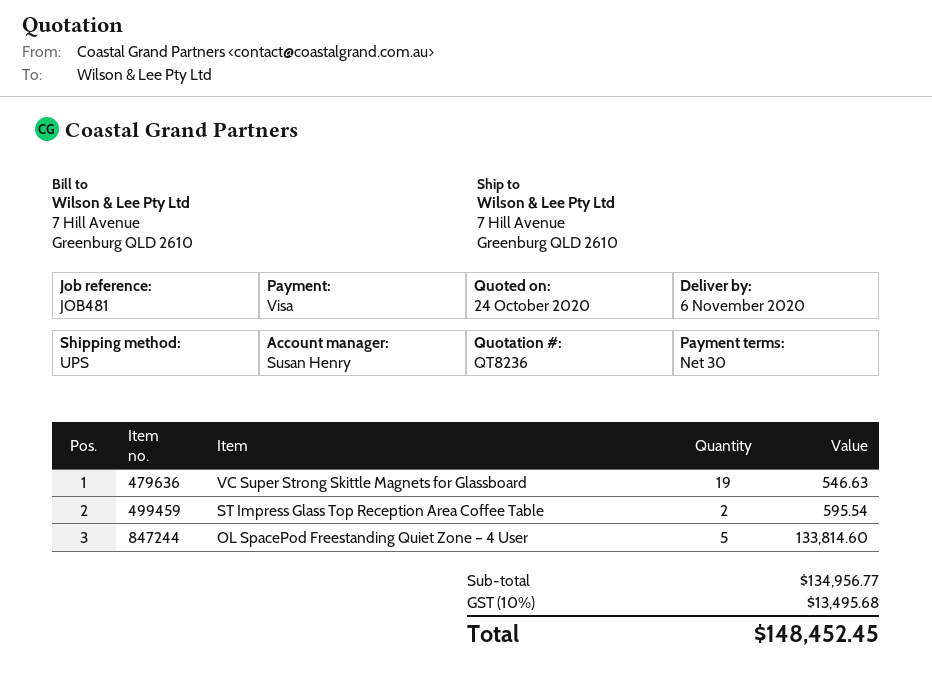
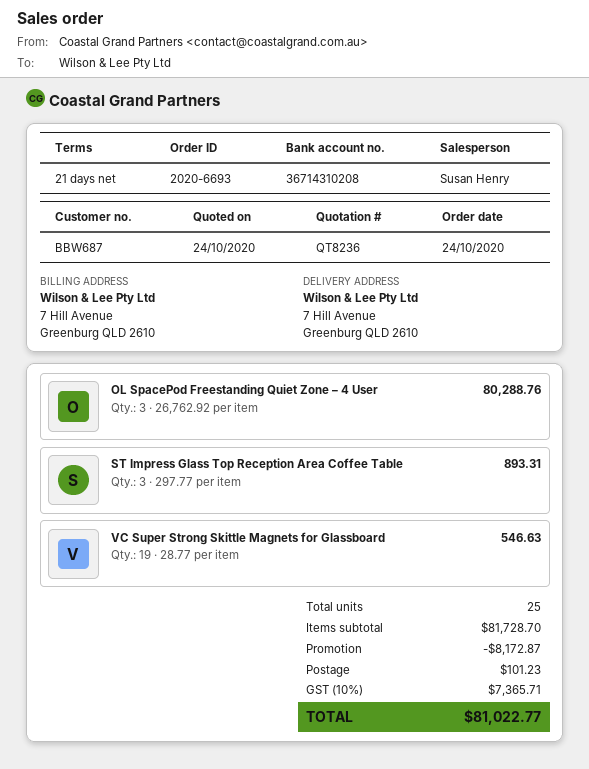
payment terms: 30 days -> 21 days
ST Impress Glass Top Reception Area Coffee Table: 2 for 595.54 -> 3 for 893.31
OL SpacePod Freestanding Quiet Zone – 4 User: 5 for 133814.60 -> 3 for 80288.76
subtotal: 134956.77 -> 81728.70
discount: none -> 8172.87
shipping: none -> 101.23
tax: 10% = 13495.68 -> 10% = 7365.71
total: 148452.45 -> 81022.77

